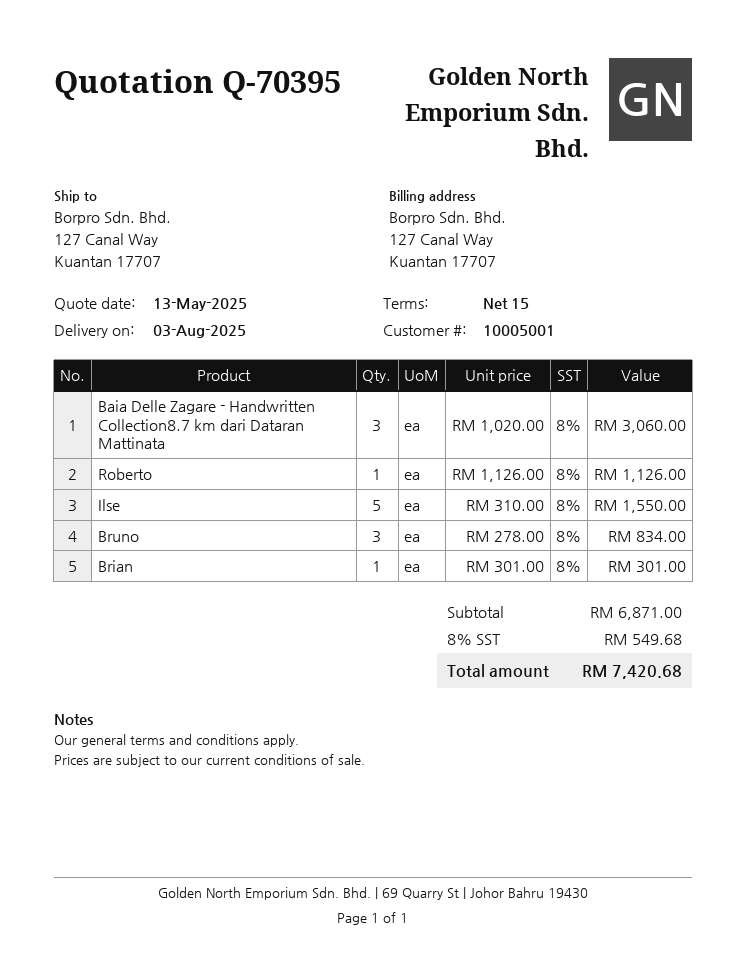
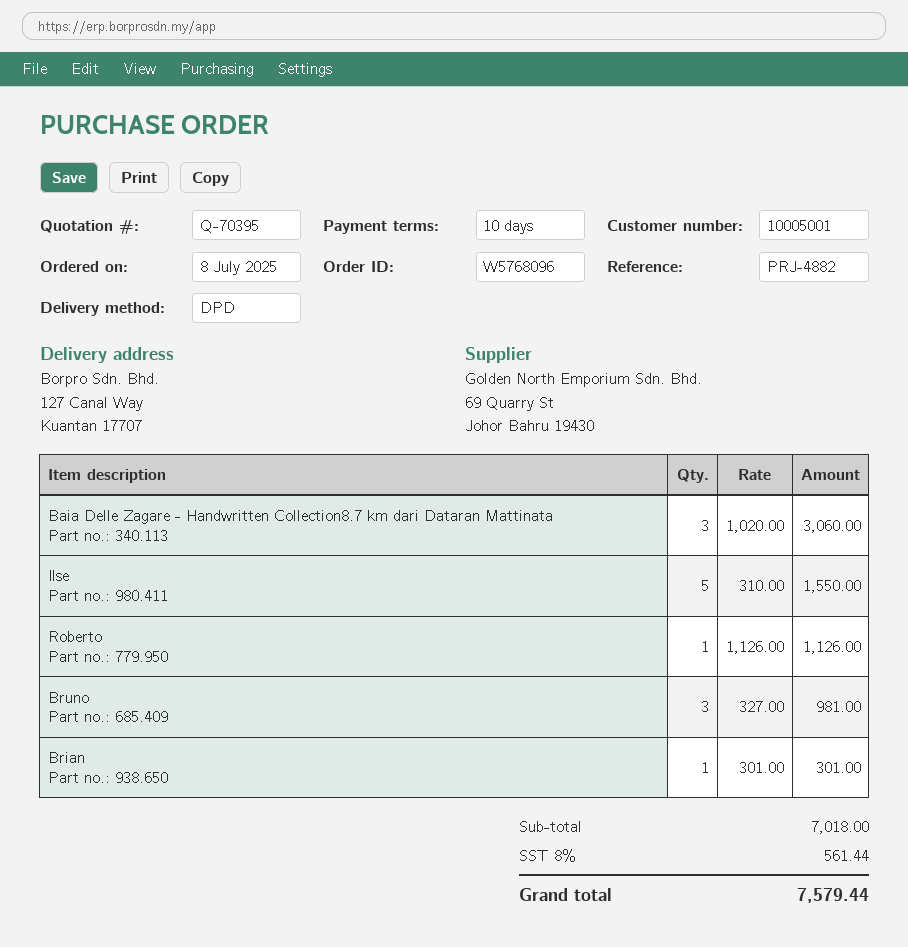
payment terms: 15 days -> 10 days
Bruno: 3 x 278.00 = 834.00 -> 3 x 327.00 = 981.00
subtotal: 6871.00 -> 7018.00
tax: 8% = 549.68 -> 8% = 561.44
total: 7420.68 -> 7579.44

